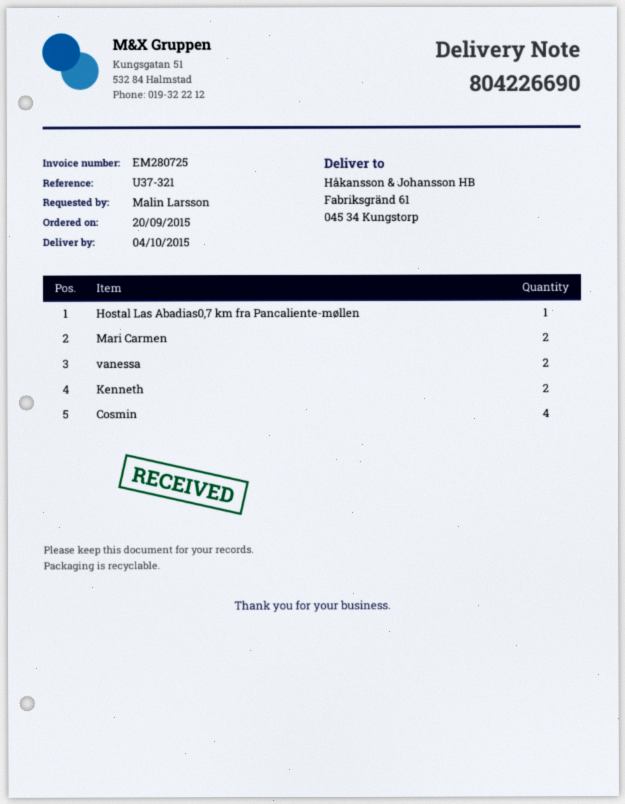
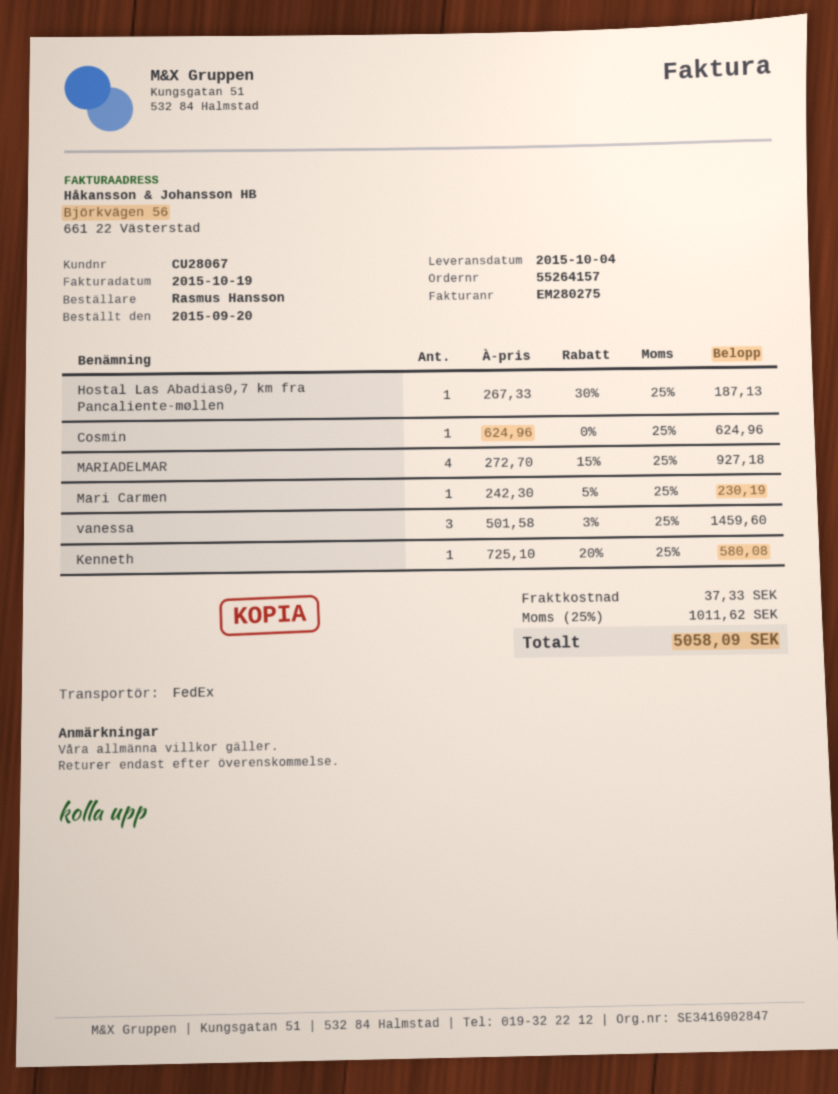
invoice number: EM280725 -> EM280275
ordered by: Malin Larsson -> Rasmus Hansson
Mari Carmen: 2 -> 1
vanessa: 2 -> 3
Kenneth: 2 -> 1
Cosmin: 4 -> 1
MARIADELMAR: none -> 4

